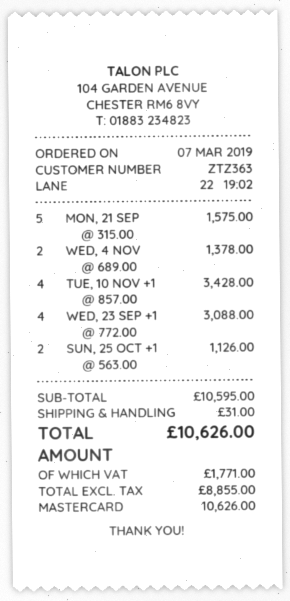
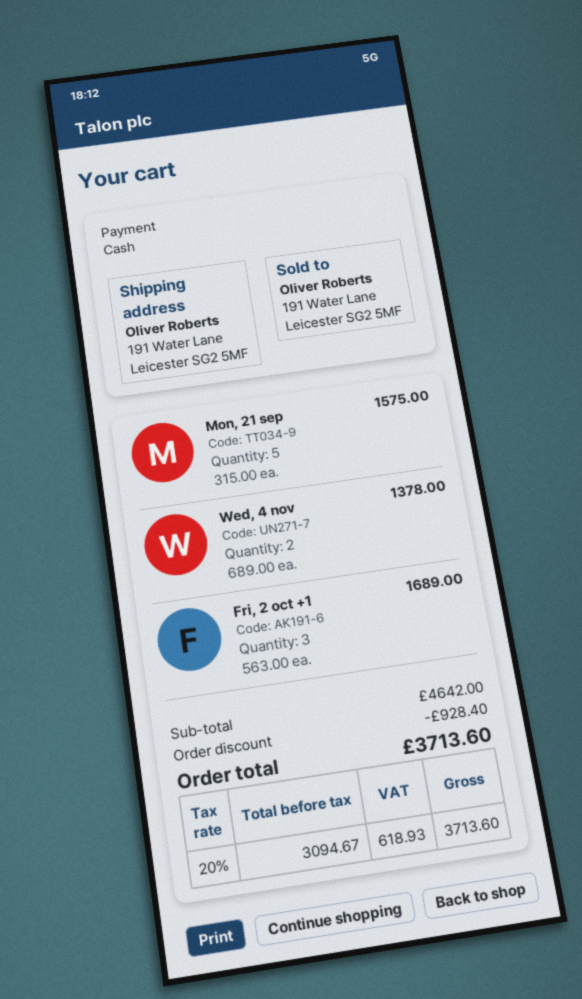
payment method: Mastercard -> cash
TUE, 10 NOV +1: 4 x 857.00 = 3428.00 -> none
WED, 23 SEP +1: 4 x 772.00 = 3088.00 -> none
SUN, 25 OCT +1: 2 x 563.00 = 1126.00 -> none
Fri, 2 oct +1: none -> 3 x 563.00 = 1689.00
subtotal: 10595.00 -> 4642.00
discount: none -> 928.40
shipping: 31.00 -> none
net: 8855.00 -> 3094.67
tax: 1771.00 -> 618.93
total: 10626.00 -> 3713.60

